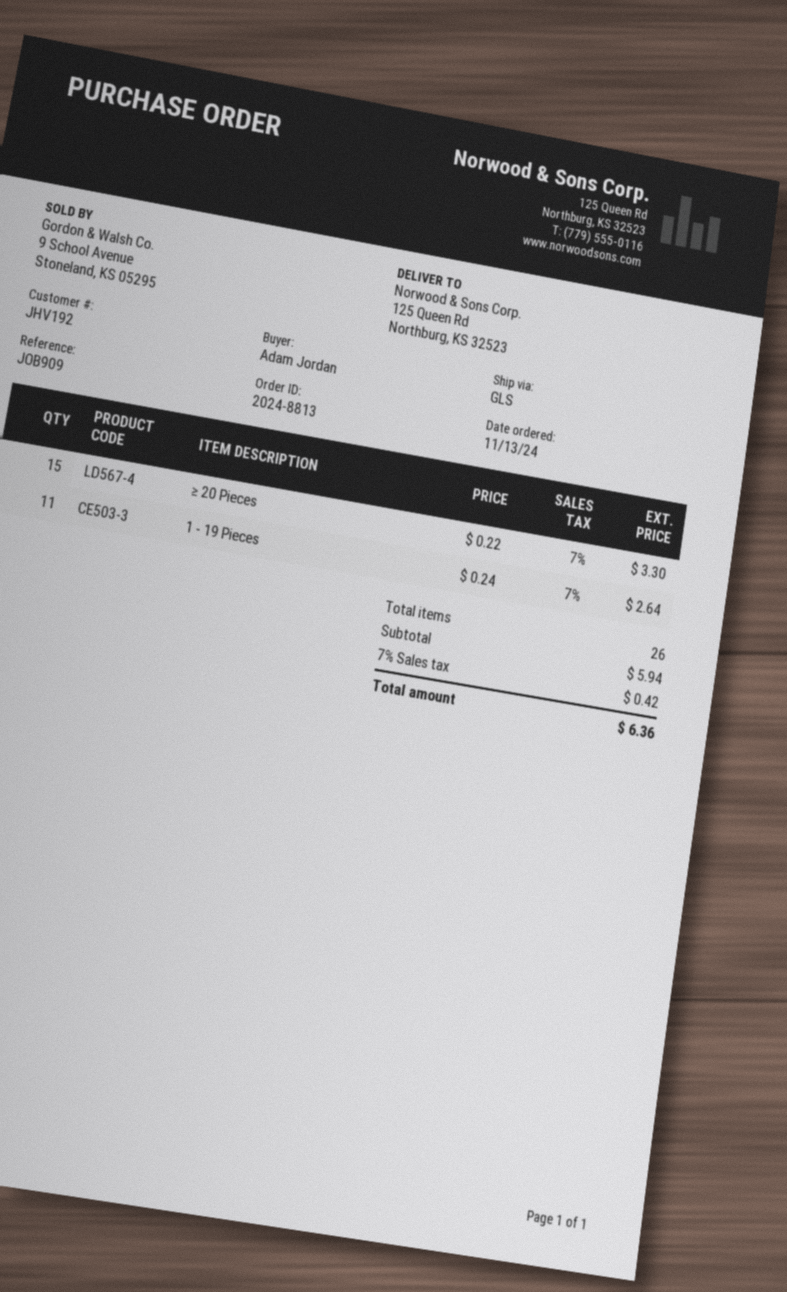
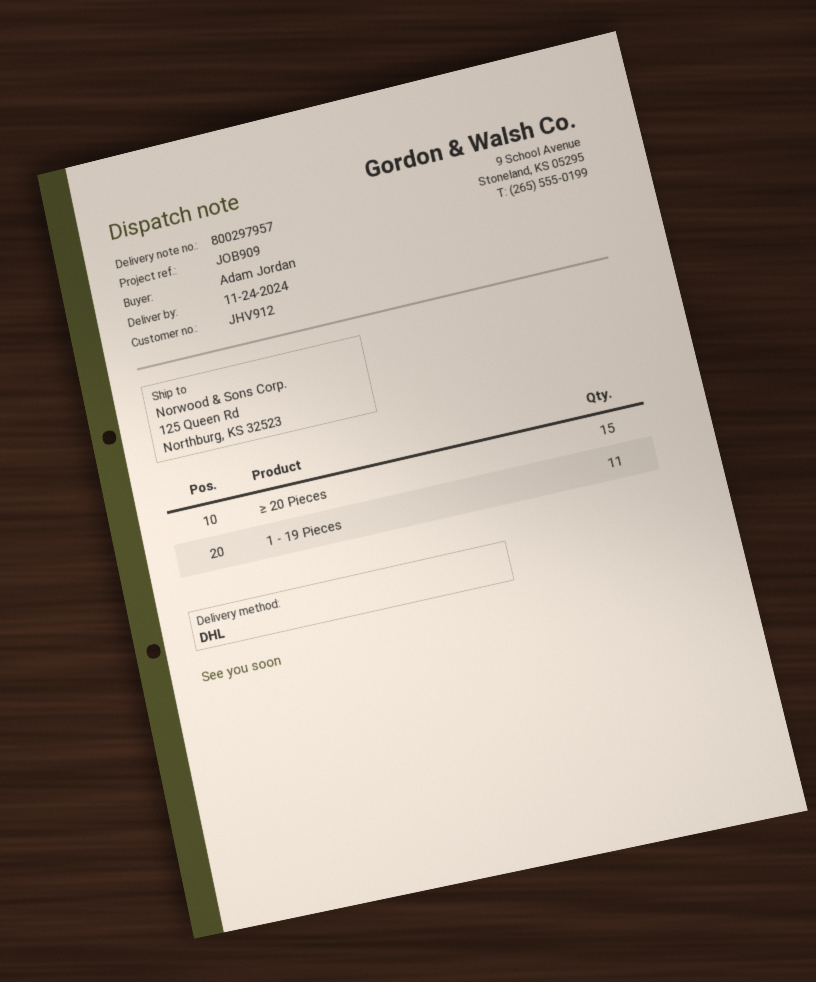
customer number: JHV192 -> JHV912
shipping method: GLS -> DHL

